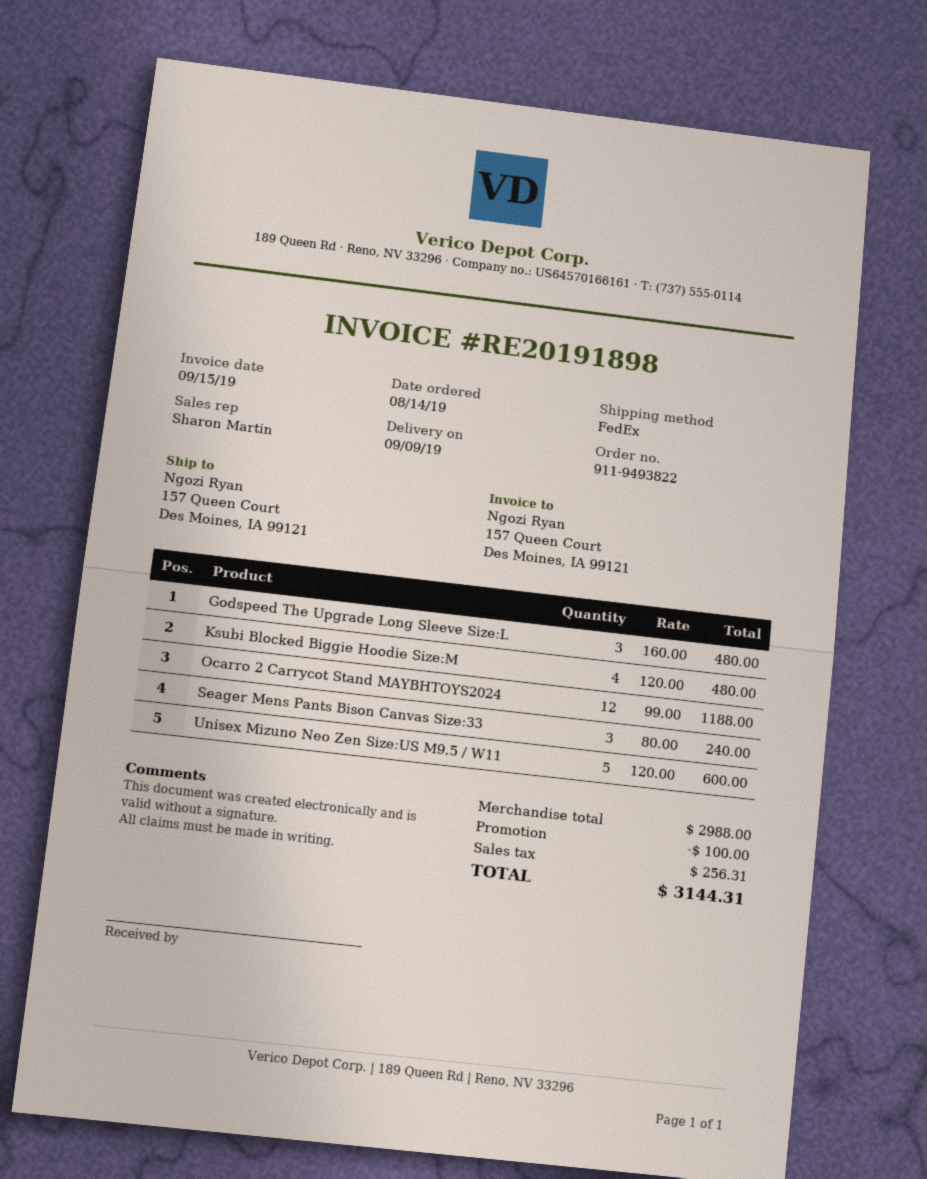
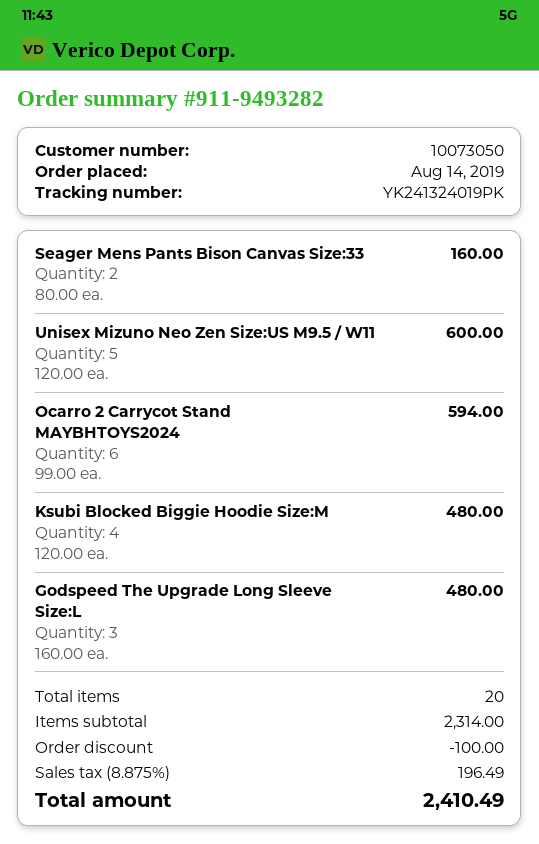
order number: 911-9493822 -> 911-9493282
Ocarro 2 Carrycot Stand MAYBHTOYS2024: 12 x 99.00 = 1188.00 -> 6 x 99.00 = 594.00
Seager Mens Pants Bison Canvas Size:33: 3 x 80.00 = 240.00 -> 2 x 80.00 = 160.00
subtotal: 2988.00 -> 2314.00
tax: 256.31 -> 196.49
total: 3144.31 -> 2410.49

